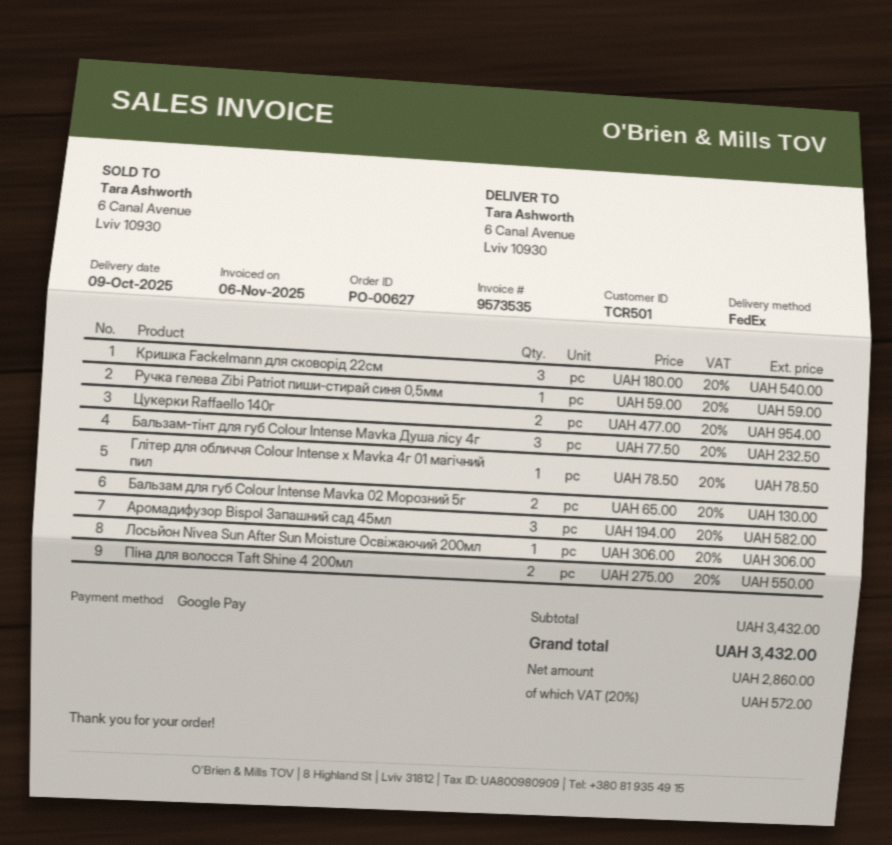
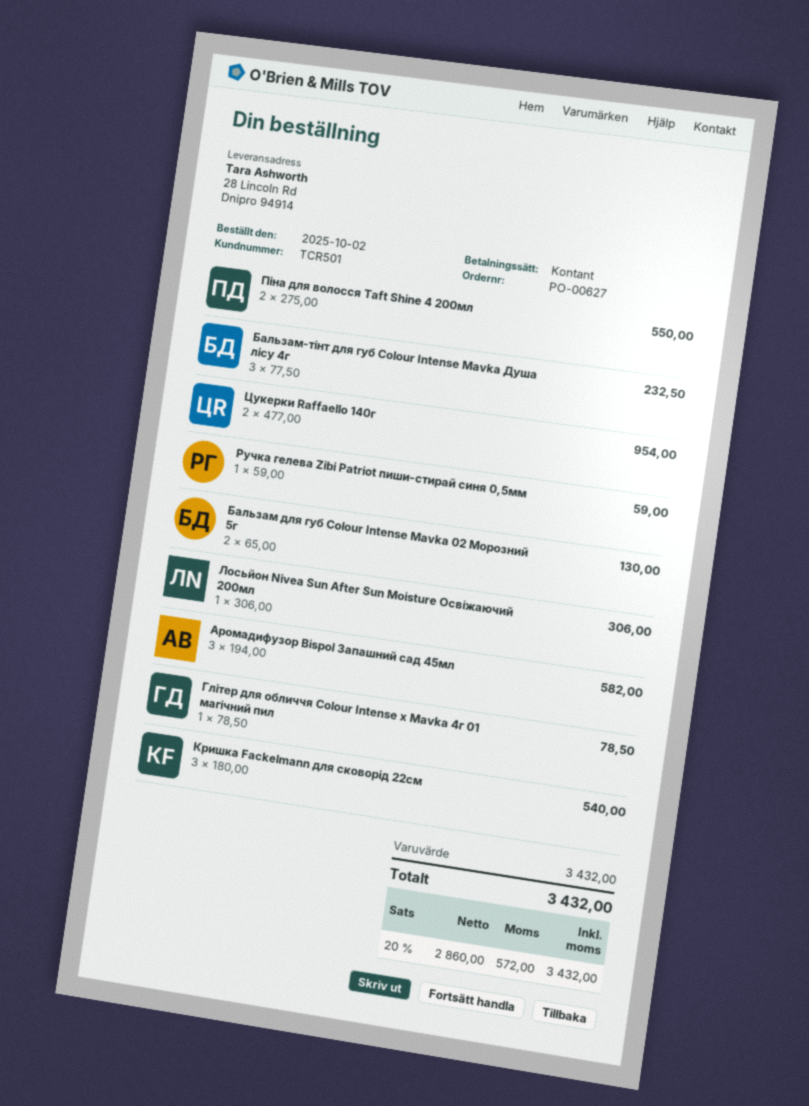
payment method: Google Pay -> cash
ship to: 6 Canal Avenue, Lviv 10930 -> 28 Lincoln Rd, Dnipro 94914

